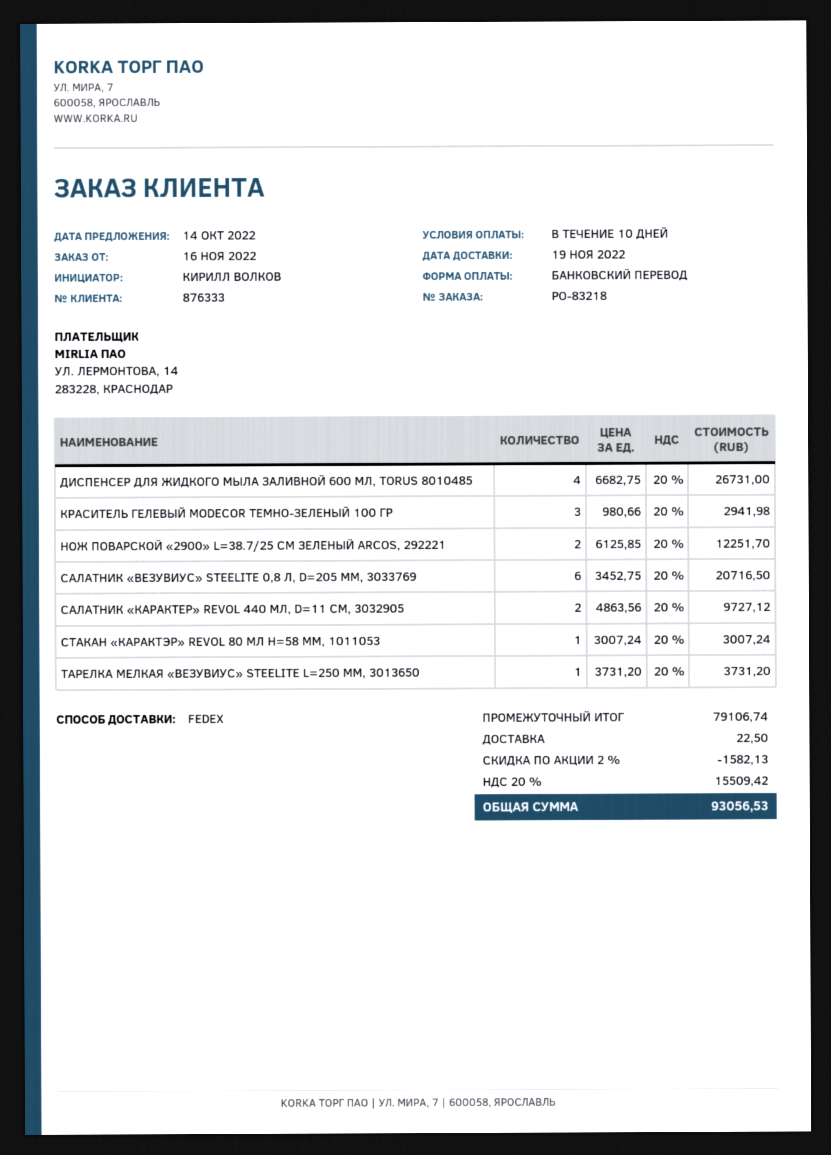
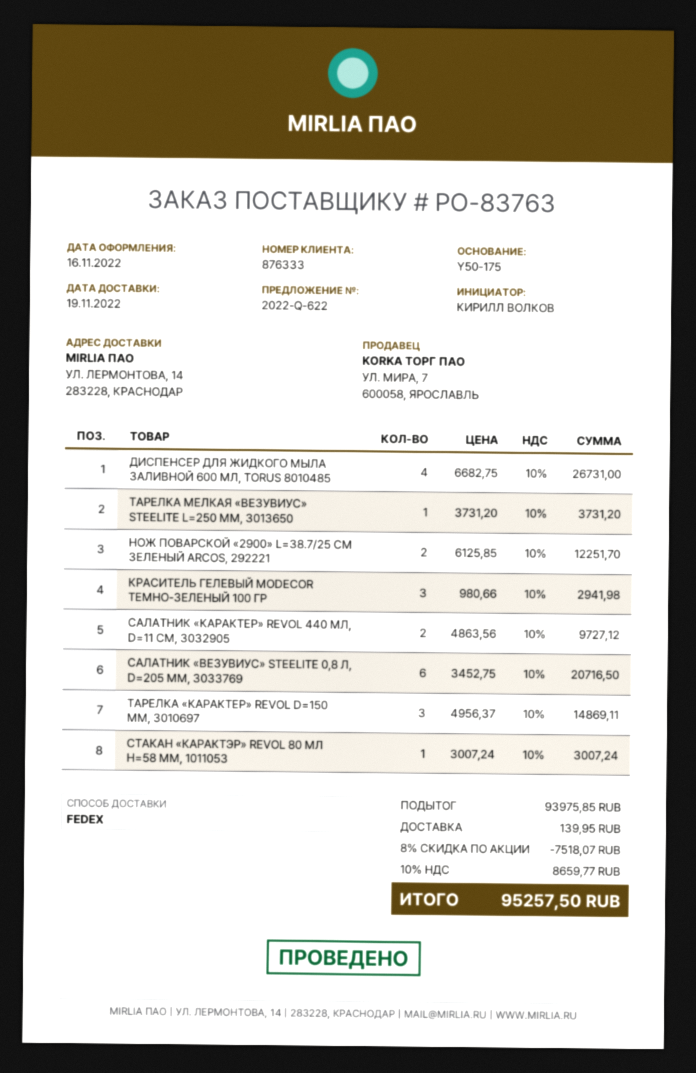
order number: PO-83218 -> PO-83763
ТАРЕЛКА «КАРАКТЕР» REVOL D=150 ММ, 3010697: none -> 3 x 4956.37 = 14869.11
subtotal: 79106.74 -> 93975.85
discount: 2% = 1582.13 -> 8% = 7518.07
shipping: 22.50 -> 139.95
tax: 20% = 15509.42 -> 10% = 8659.77
total: 93056.53 -> 95257.50

